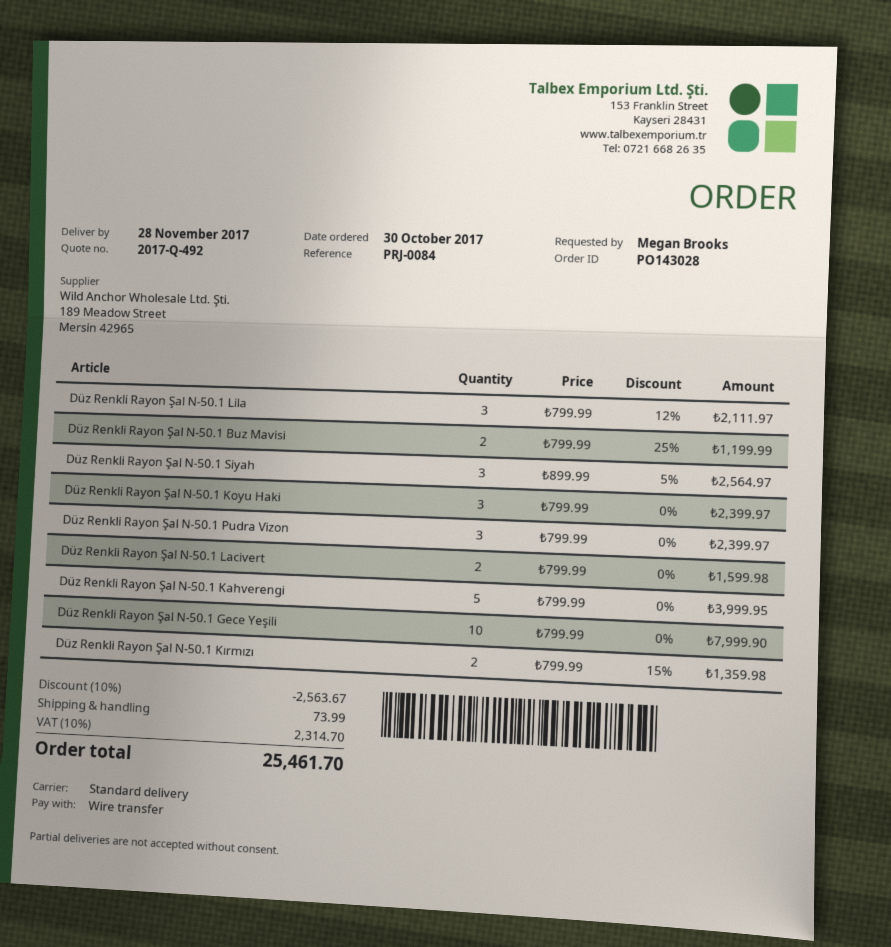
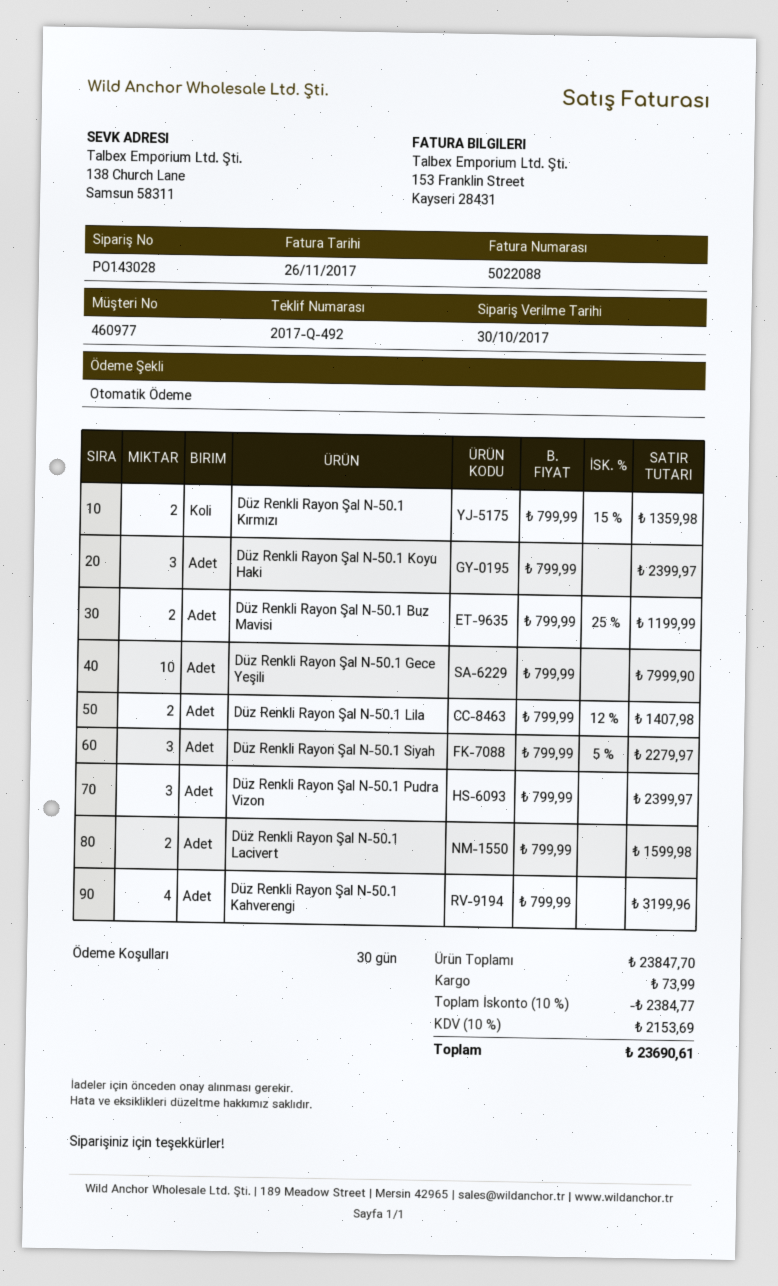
payment method: bank transfer -> direct debit
Düz Renkli Rayon Şal N-50.1 Lila: 3 x 799.99 - 12% = 2111.97 -> 2 x 799.99 - 12% = 1407.98
Düz Renkli Rayon Şal N-50.1 Siyah: 3 x 899.99 - 5% = 2564.97 -> 3 x 799.99 - 5% = 2279.97
Düz Renkli Rayon Şal N-50.1 Kahverengi: 5 x 799.99 = 3999.95 -> 4 x 799.99 = 3199.96
discount: 10% = 2563.67 -> 10% = 2384.77
tax: 10% = 2314.70 -> 10% = 2153.69
total: 25461.70 -> 23690.61

